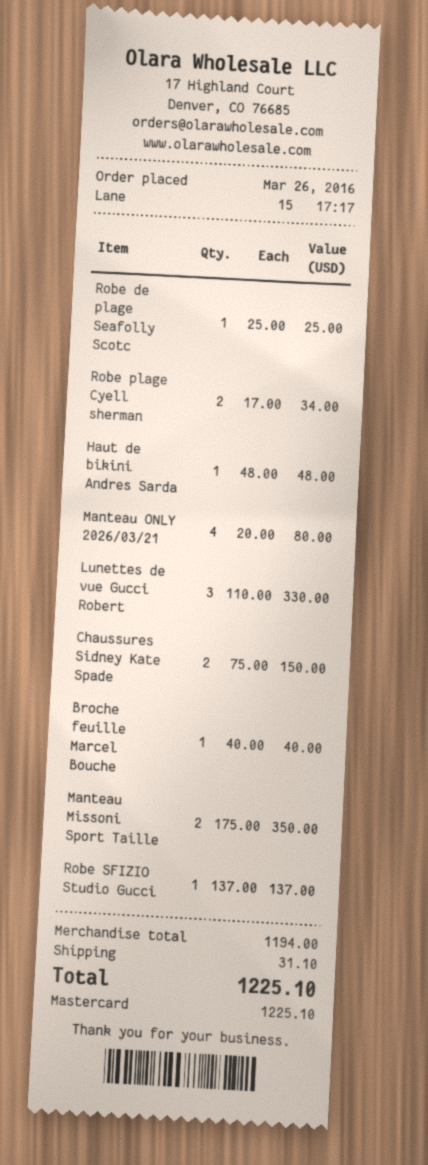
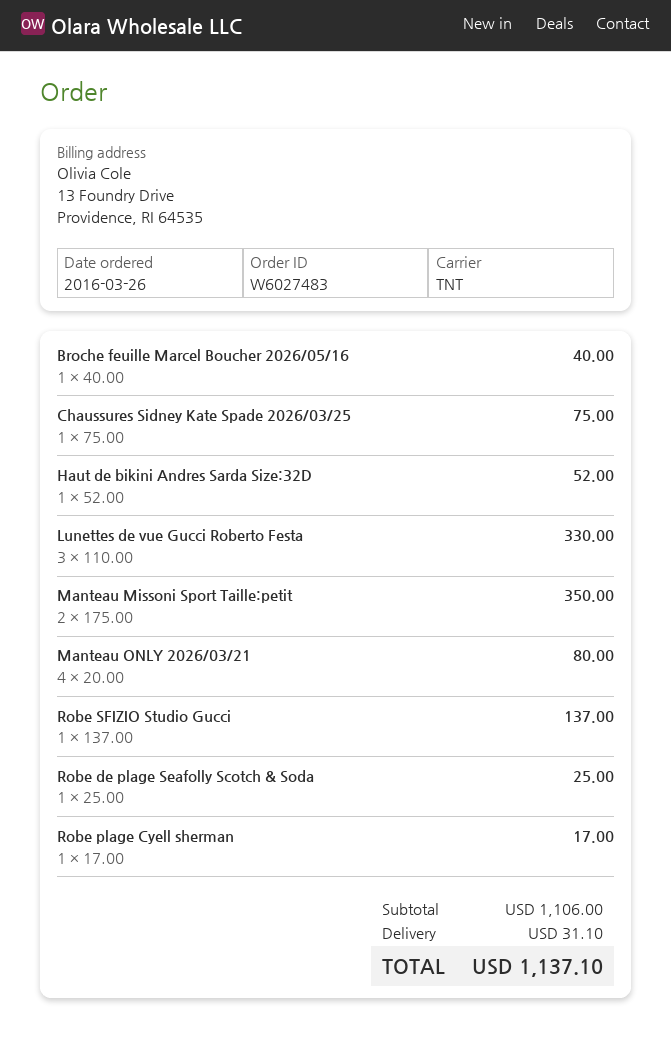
Robe plage Cyell sherman: 2 x 17.00 = 34.00 -> 1 x 17.00 = 17.00
Haut de bikini Andres Sarda: 1 x 48.00 = 48.00 -> 1 x 52.00 = 52.00
Chaussures Sidney Kate Spade: 2 x 75.00 = 150.00 -> 1 x 75.00 = 75.00
subtotal: 1194.00 -> 1106.00
total: 1225.10 -> 1137.10

